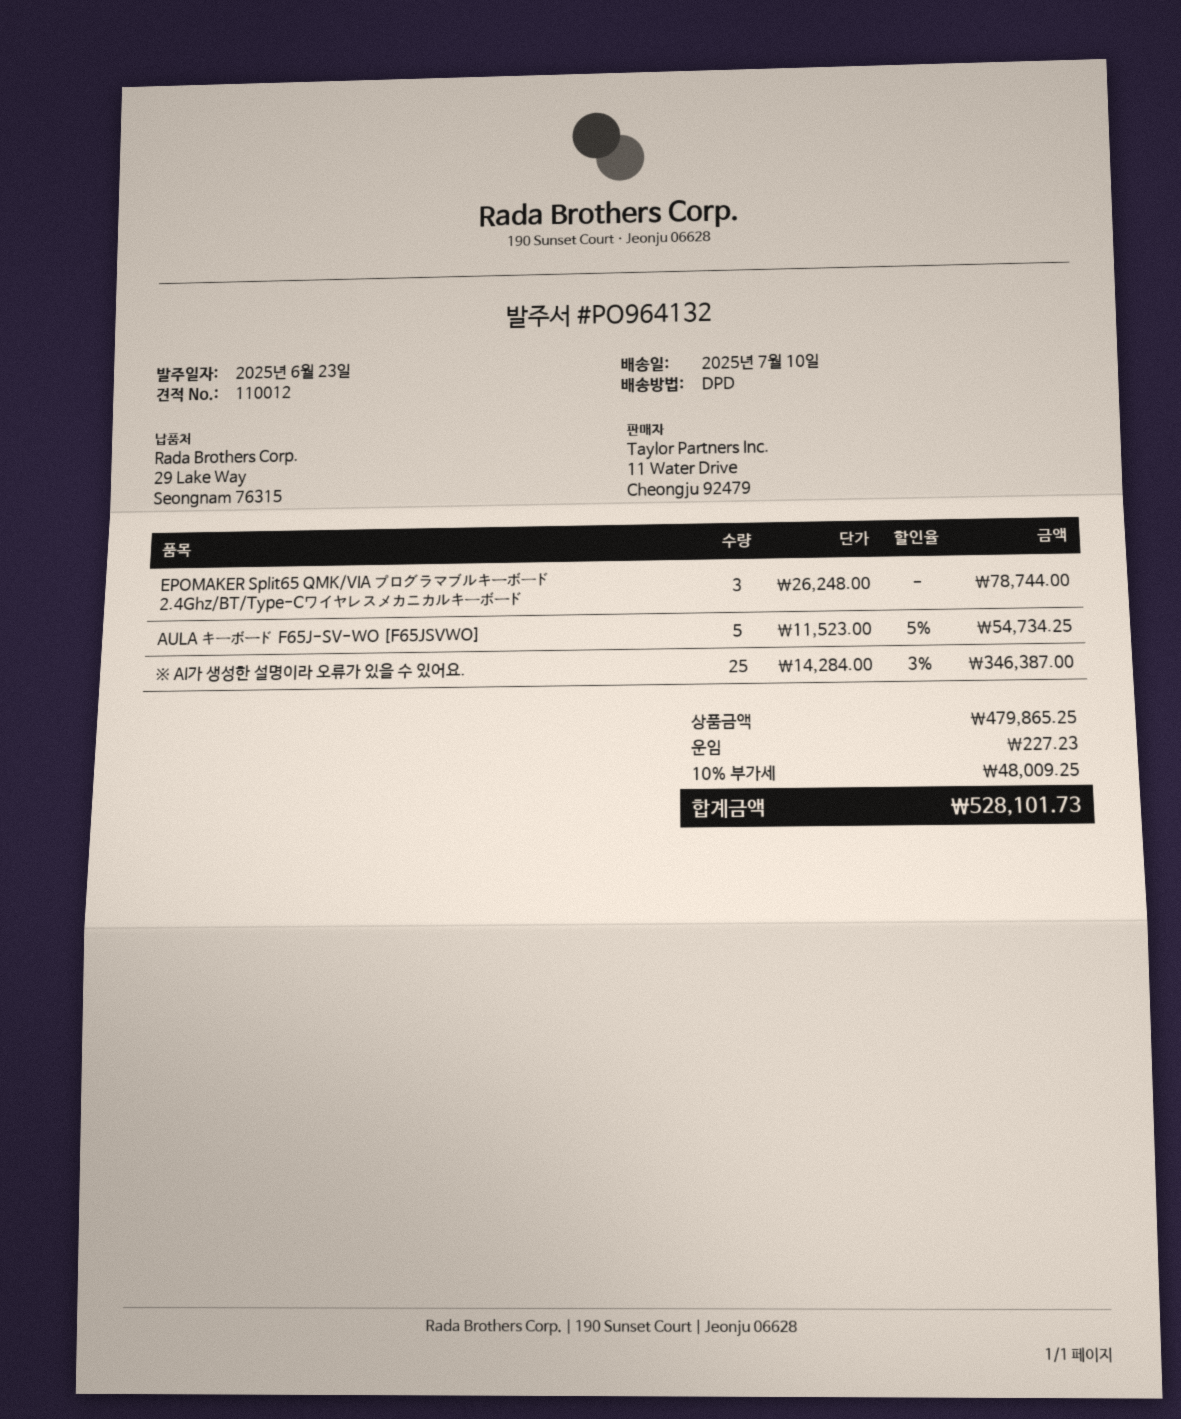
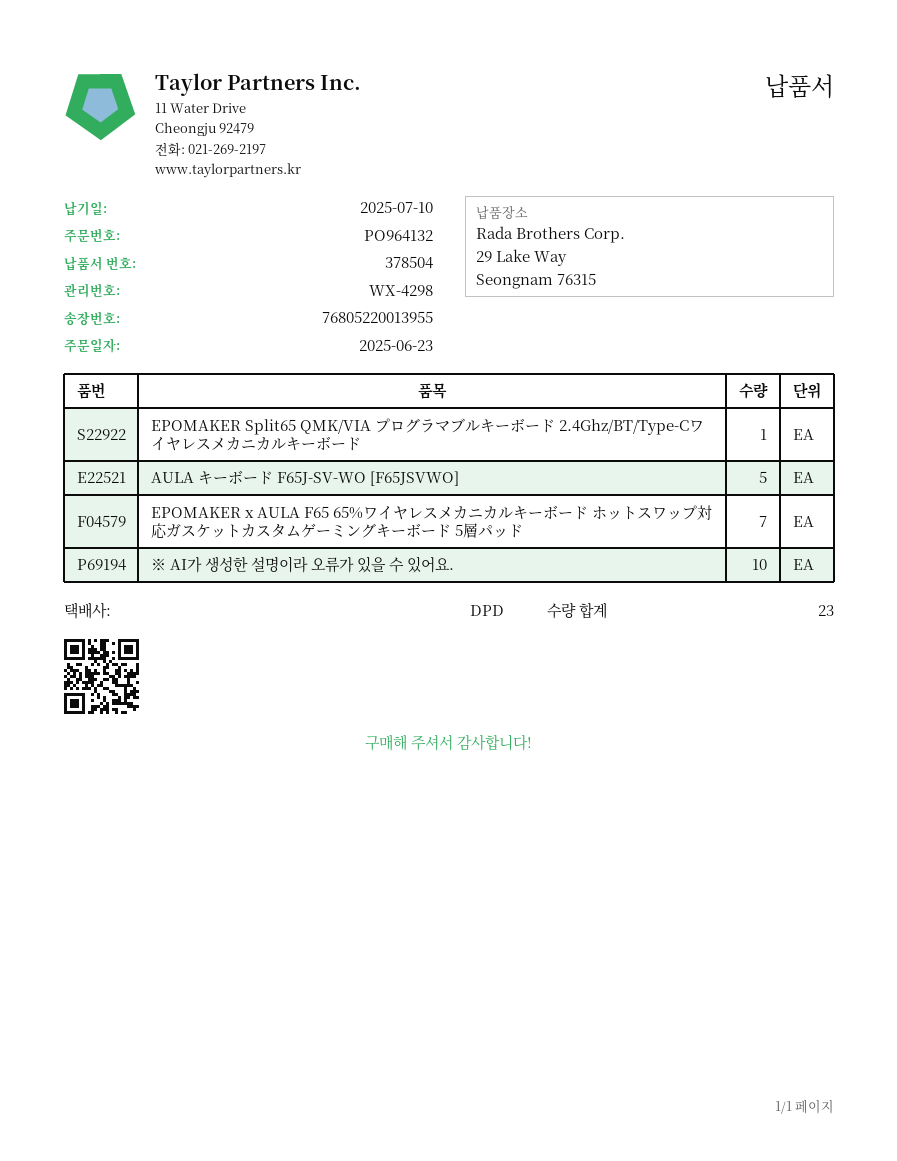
EPOMAKER Split65 QMK/VIA プログラマブルキーボード 2.4Ghz/BT/Type-Cワイヤレスメカニカルキーボード: 3 -> 1
※ AI가 생성한 설명이라 오류가 있을 수 있어요.: 25 -> 10
EPOMAKER x AULA F65 65%ワイヤレスメカニカルキーボード ホットスワップ対応ガスケットカスタムゲーミングキーボード 5層パッド: none -> 7

